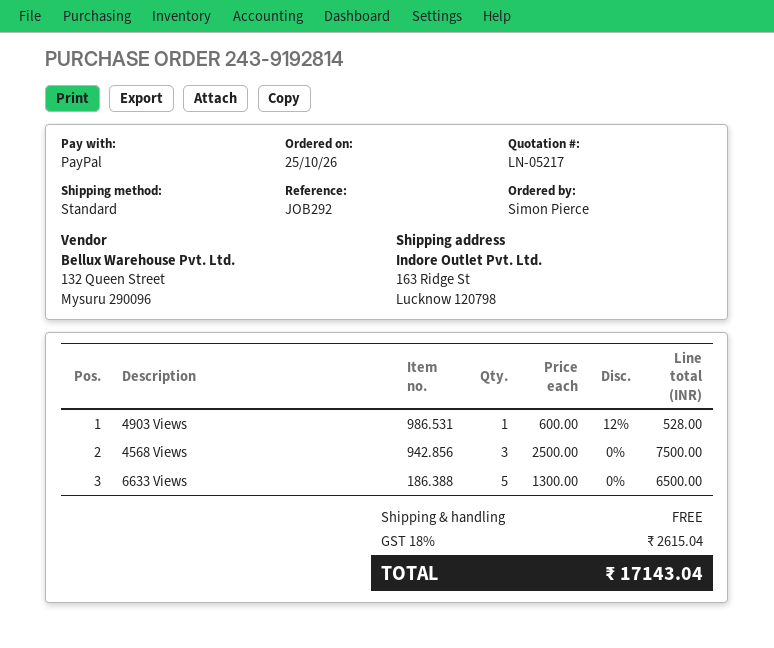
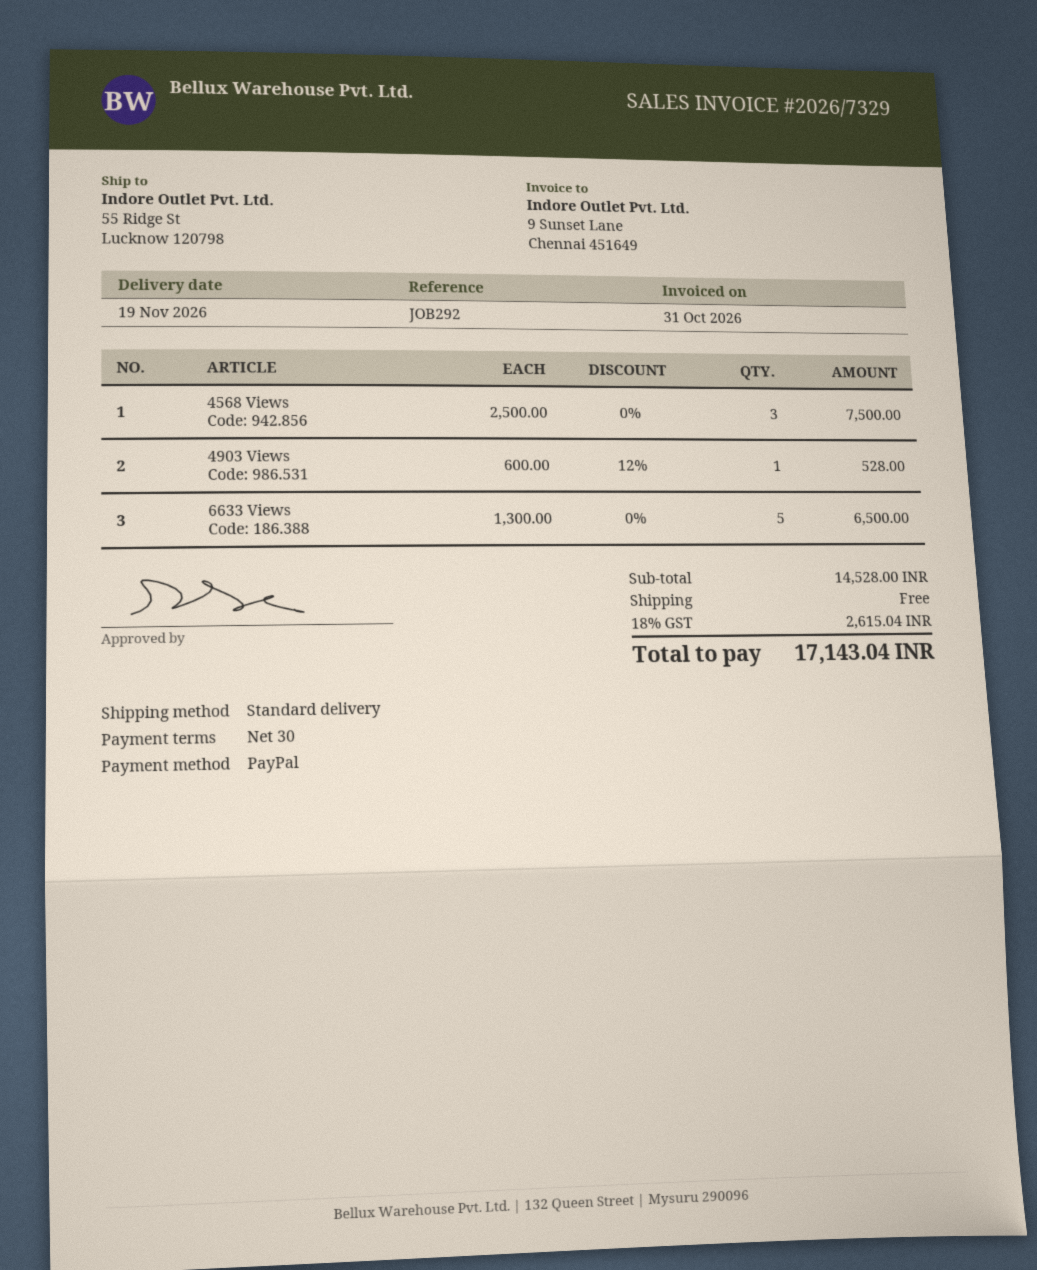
ship to: 163 Ridge St, Lucknow 120798 -> 55 Ridge St, Lucknow 120798

